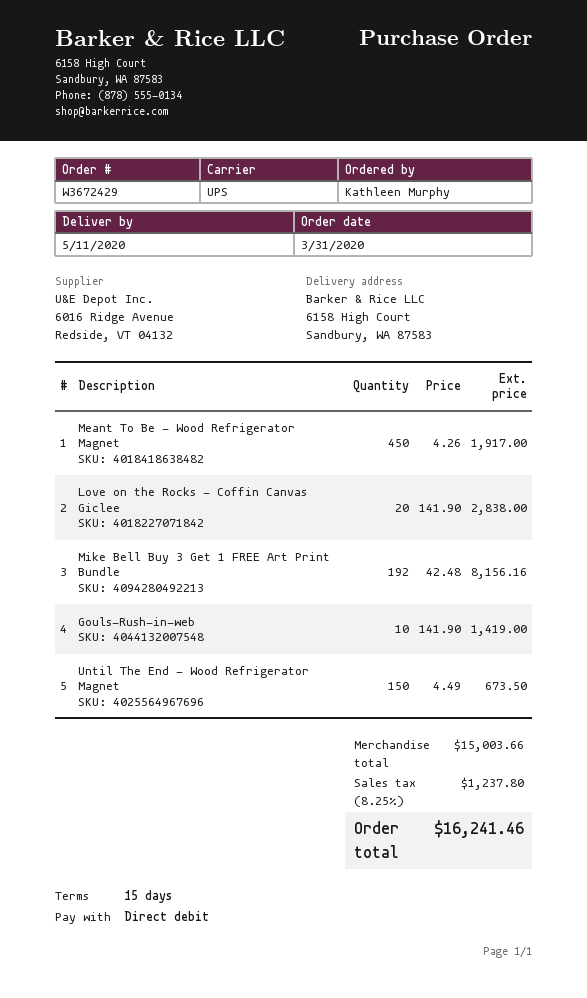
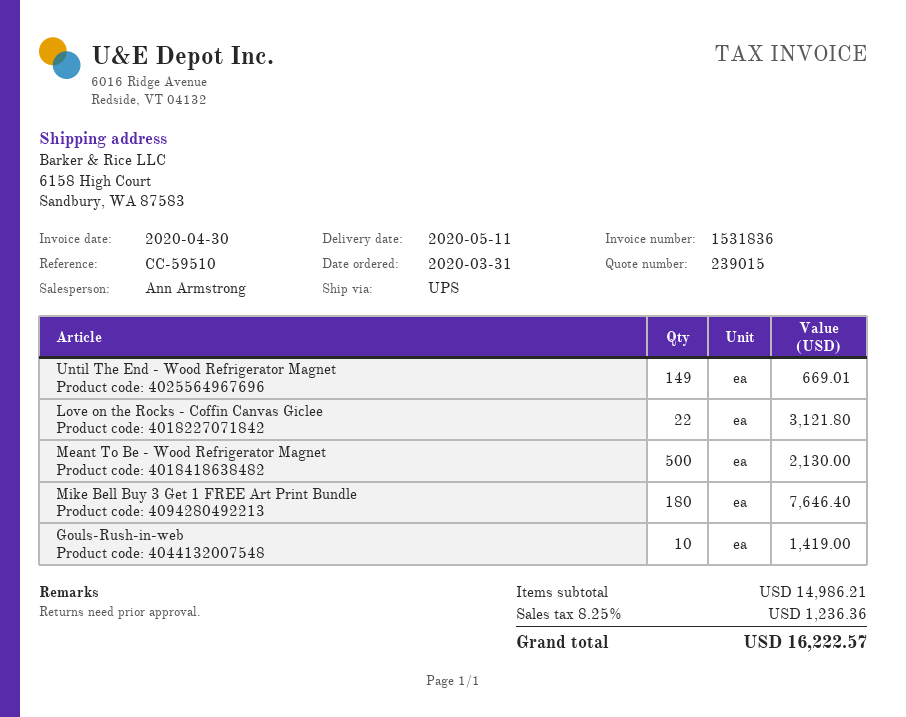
Meant To Be - Wood Refrigerator Magnet: 450 for 1917.00 -> 500 for 2130.00
Love on the Rocks - Coffin Canvas Giclee: 20 for 2838.00 -> 22 for 3121.80
Mike Bell Buy 3 Get 1 FREE Art Print Bundle: 192 for 8156.16 -> 180 for 7646.40
Until The End - Wood Refrigerator Magnet: 150 for 673.50 -> 149 for 669.01
subtotal: 15003.66 -> 14986.21
tax: 8.25% = 1237.80 -> 8.25% = 1236.36
total: 16241.46 -> 16222.57

